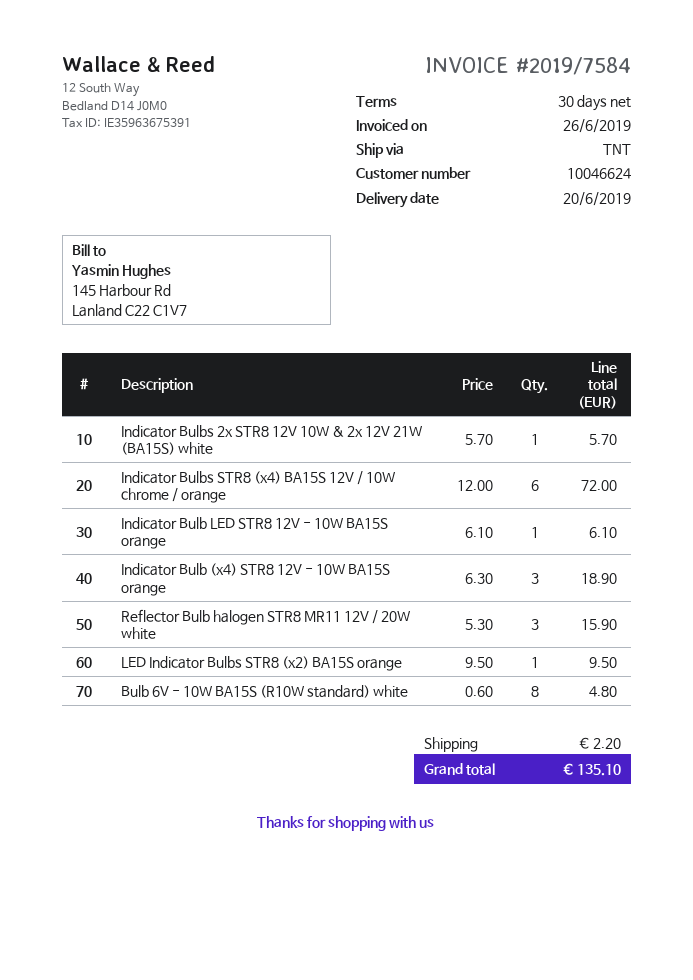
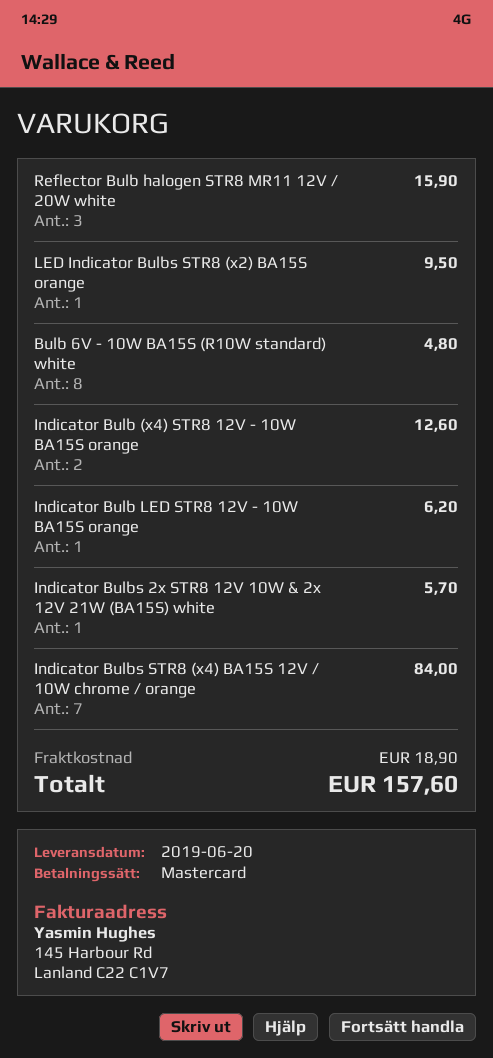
Indicator Bulbs STR8 (x4) BA15S 12V / 10W chrome / orange: 6 for 72.00 -> 7 for 84.00
Indicator Bulb LED STR8 12V - 10W BA15S orange: 1 for 6.10 -> 1 for 6.20
Indicator Bulb (x4) STR8 12V - 10W BA15S orange: 3 for 18.90 -> 2 for 12.60
shipping: 2.20 -> 18.90
total: 135.10 -> 157.60

